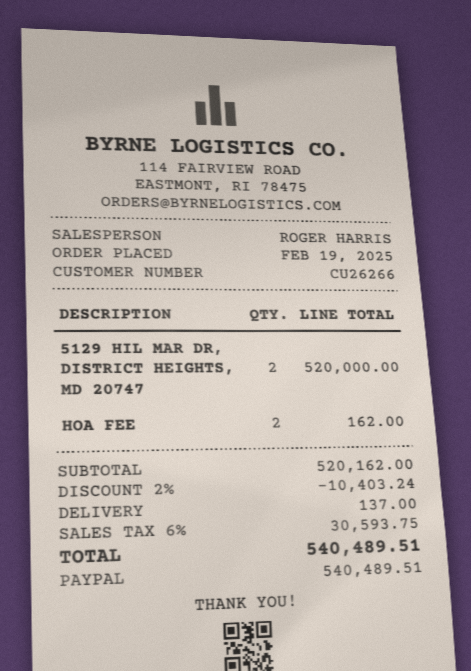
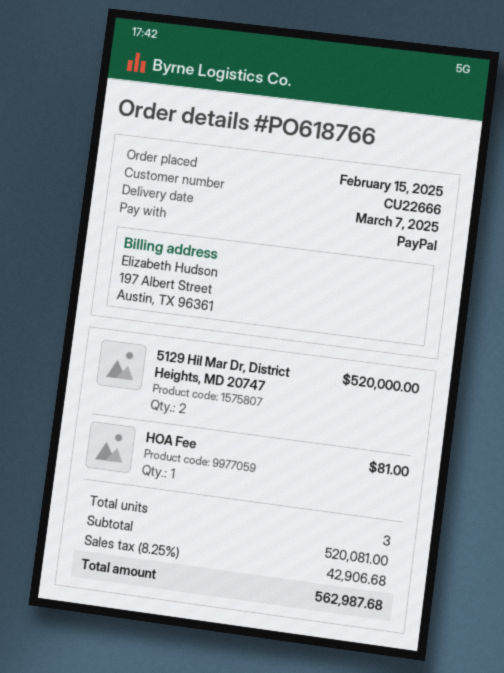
order date: 2025-02-19 -> 2025-02-15
customer number: CU26266 -> CU22666
HOA FEE: 2 for 162.00 -> 1 for 81.00
subtotal: 520162.00 -> 520081.00
discount: 2% = 10403.24 -> none
shipping: 137.00 -> none
tax: 6% = 30593.75 -> 8.25% = 42906.68
total: 540489.51 -> 562987.68

